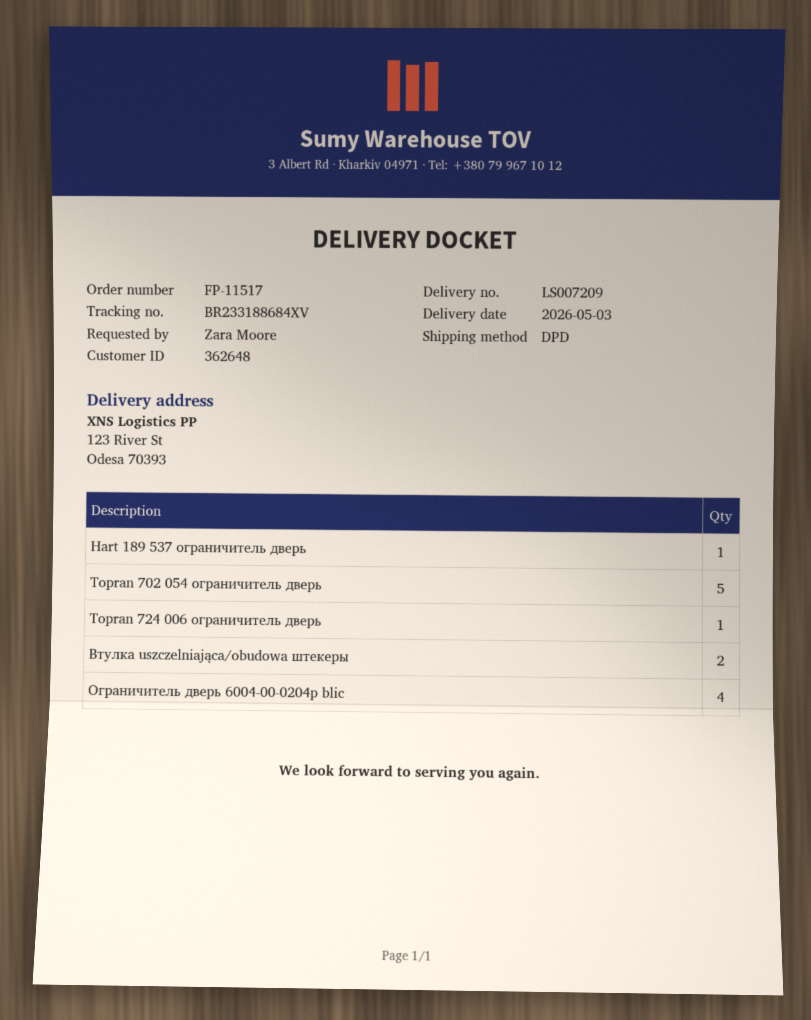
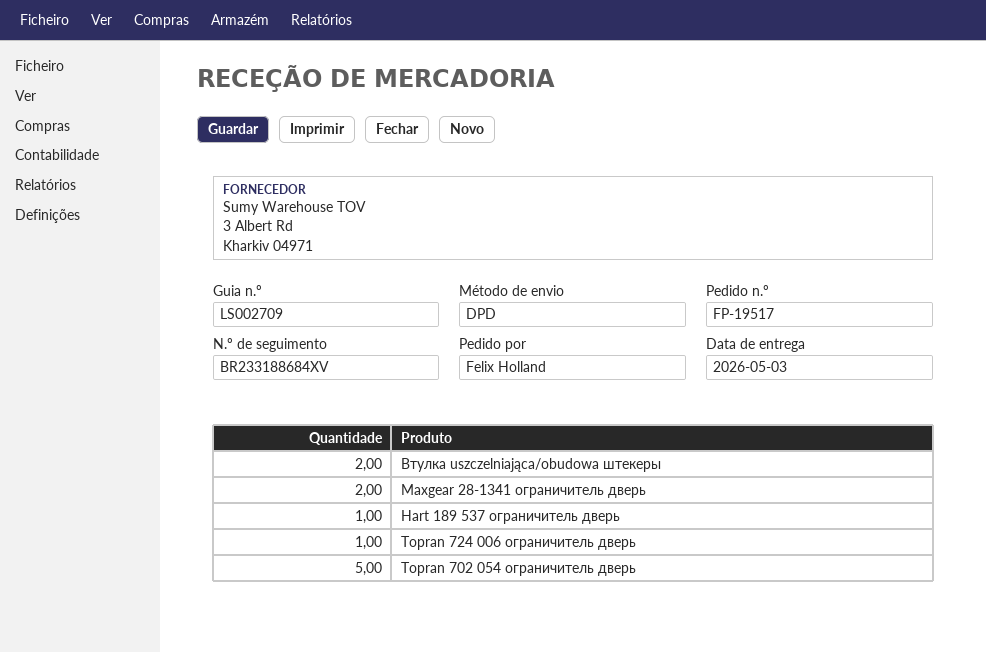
order number: FP-11517 -> FP-19517
delivery note number: LS007209 -> LS002709
ordered by: Zara Moore -> Felix Holland
Ограничитель дверь 6004-00-0204p blic: 4 -> none
Maxgear 28-1341 ограничитель дверь: none -> 2

